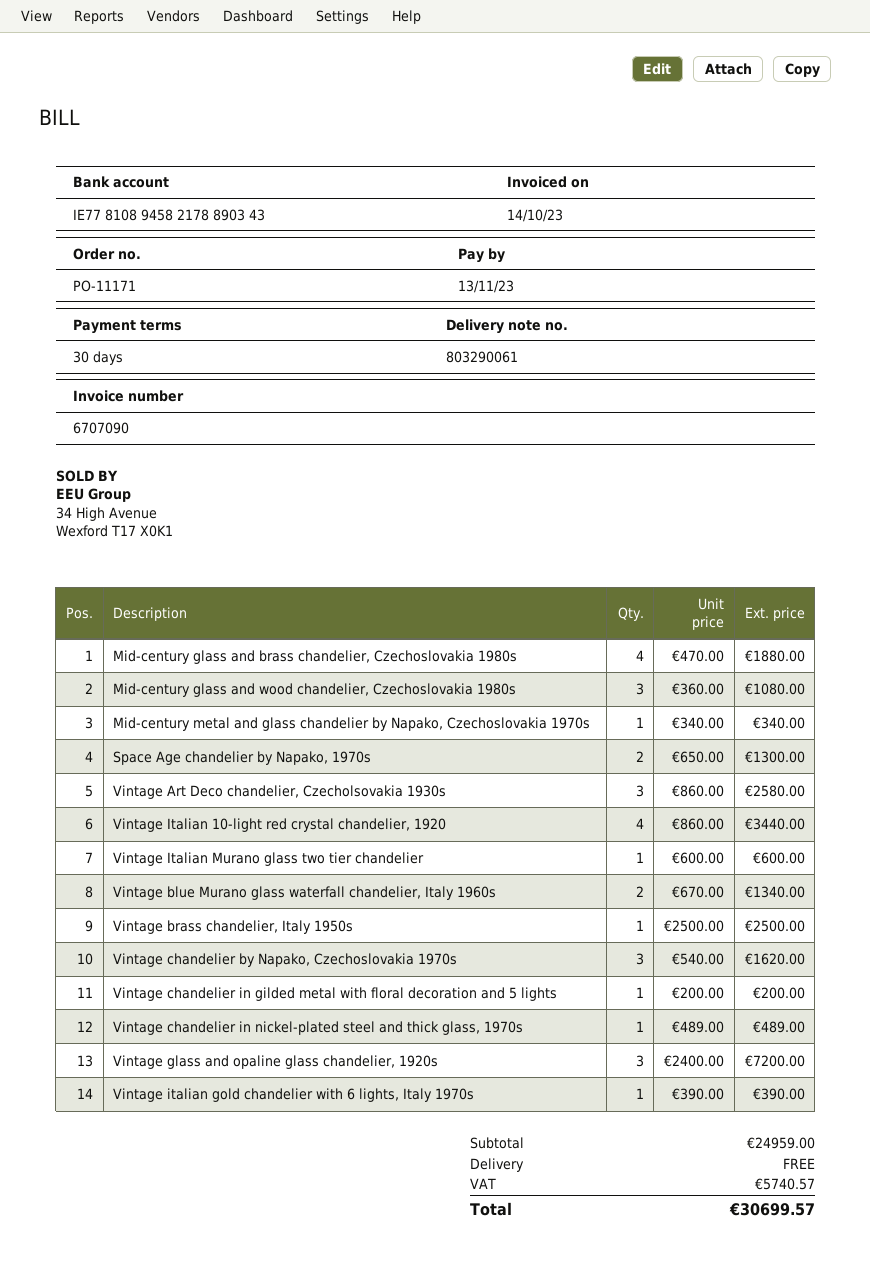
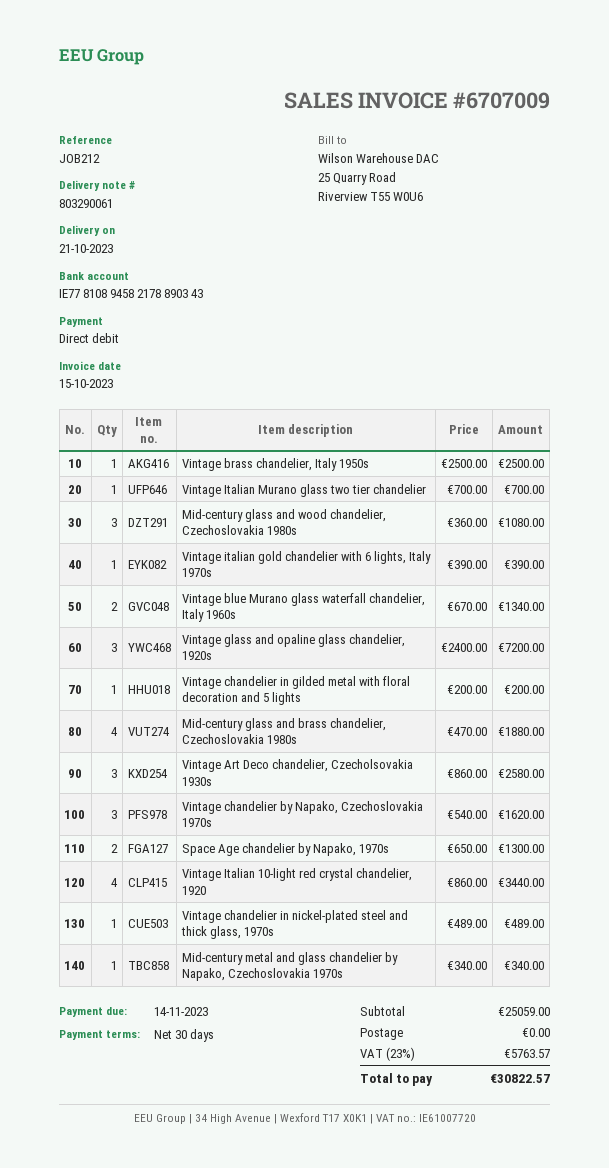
invoice number: 6707090 -> 6707009
invoice date: 2023-10-14 -> 2023-10-15
due date: 2023-11-13 -> 2023-11-14
Vintage Italian Murano glass two tier chandelier: 1 x 600.00 = 600.00 -> 1 x 700.00 = 700.00
subtotal: 24959.00 -> 25059.00
tax: 5740.57 -> 5763.57
total: 30699.57 -> 30822.57

